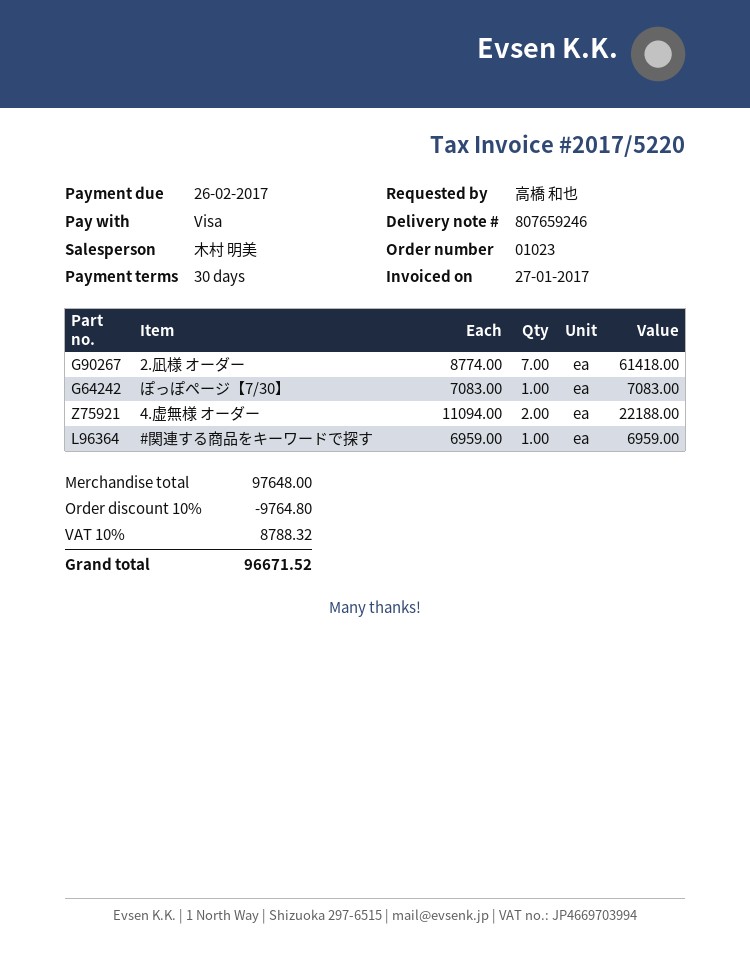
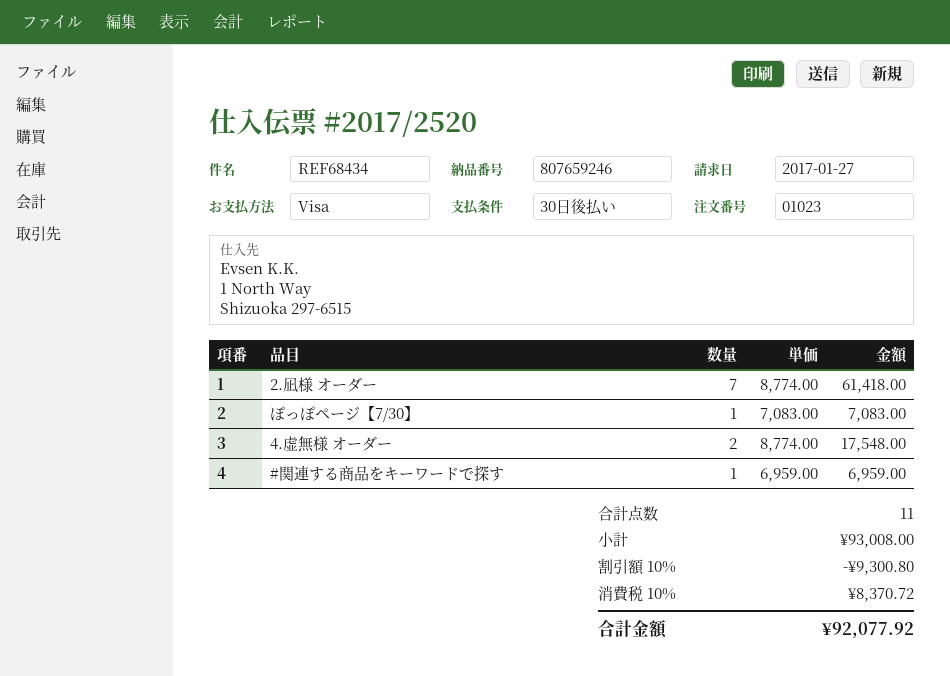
invoice number: 2017/5220 -> 2017/2520
4.虚無様 オーダー: 2 x 11094.00 = 22188.00 -> 2 x 8774.00 = 17548.00
subtotal: 97648.00 -> 93008.00
discount: 10% = 9764.80 -> 10% = 9300.80
tax: 10% = 8788.32 -> 10% = 8370.72
total: 96671.52 -> 92077.92

